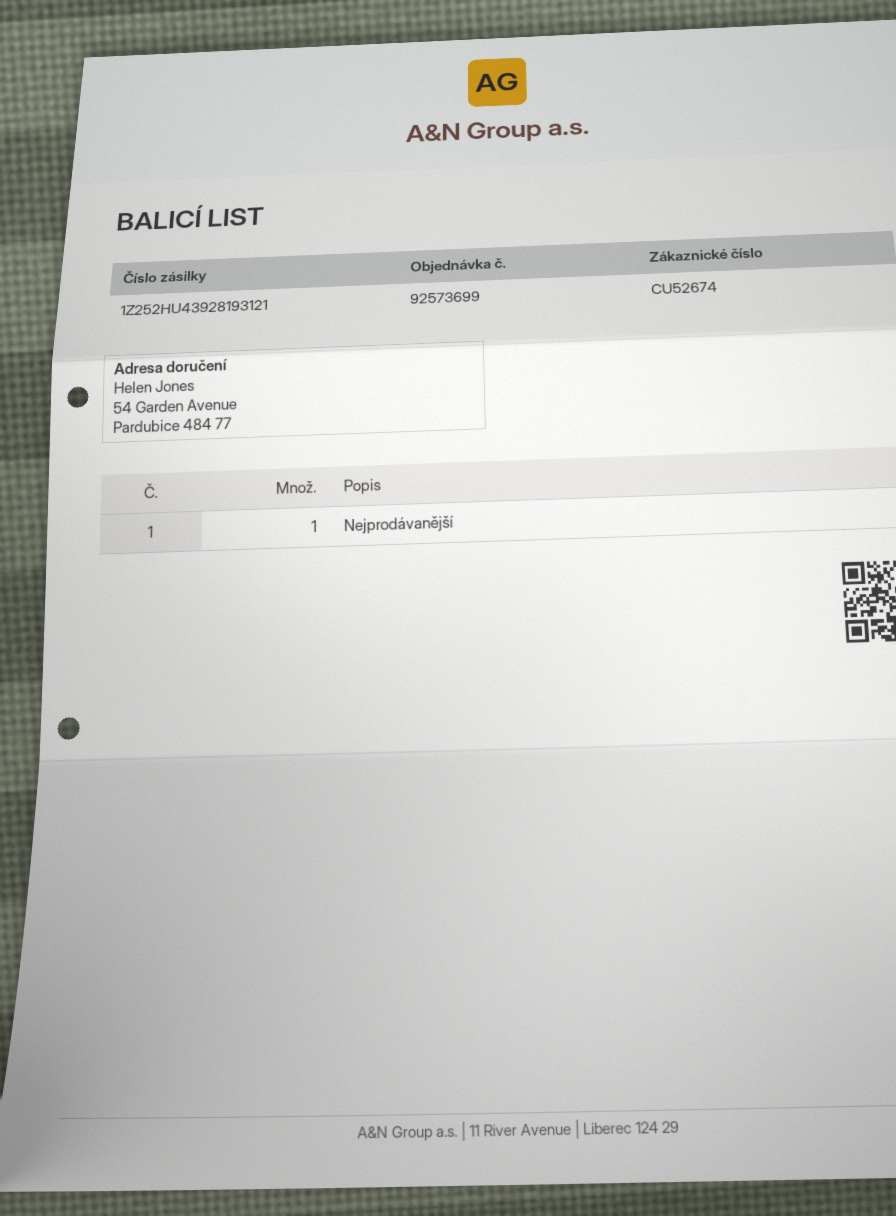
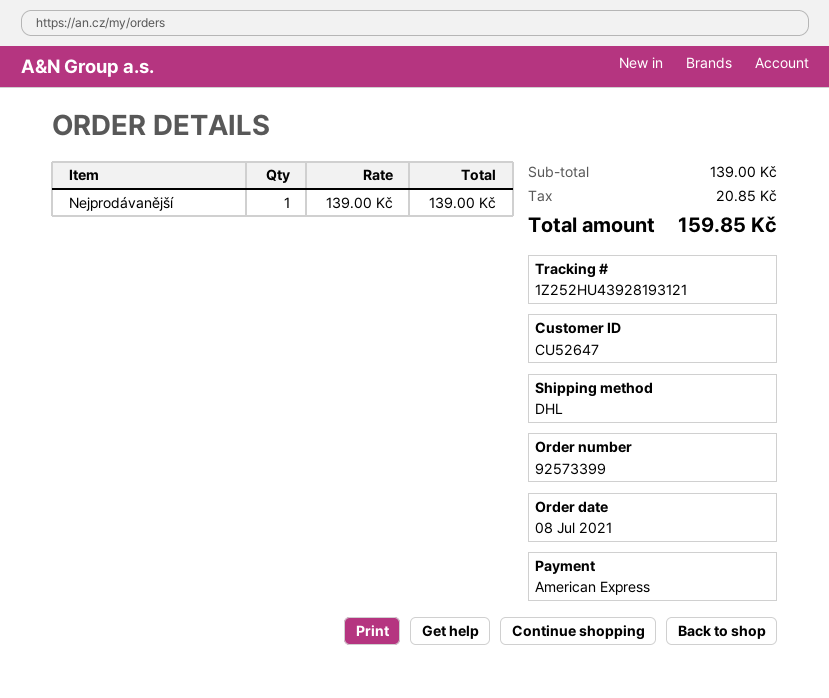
order number: 92573699 -> 92573399
customer number: CU52674 -> CU52647

